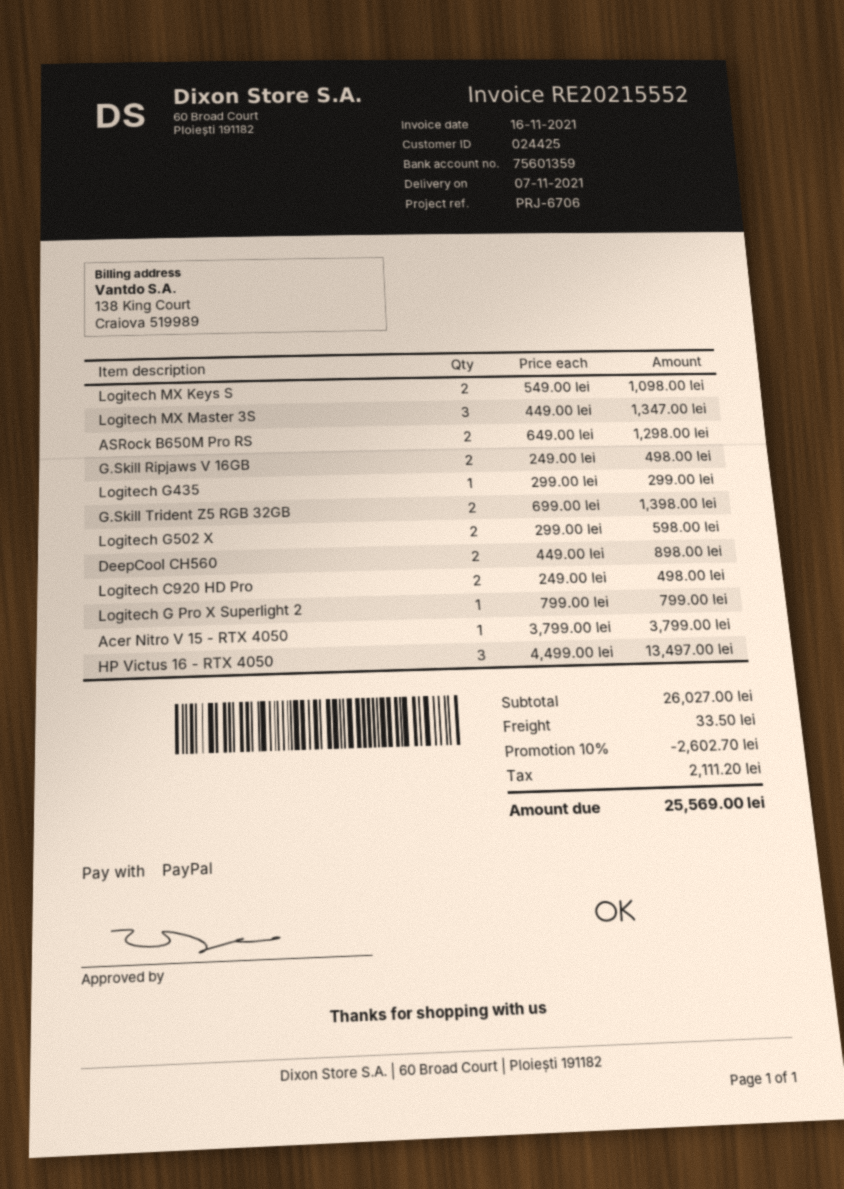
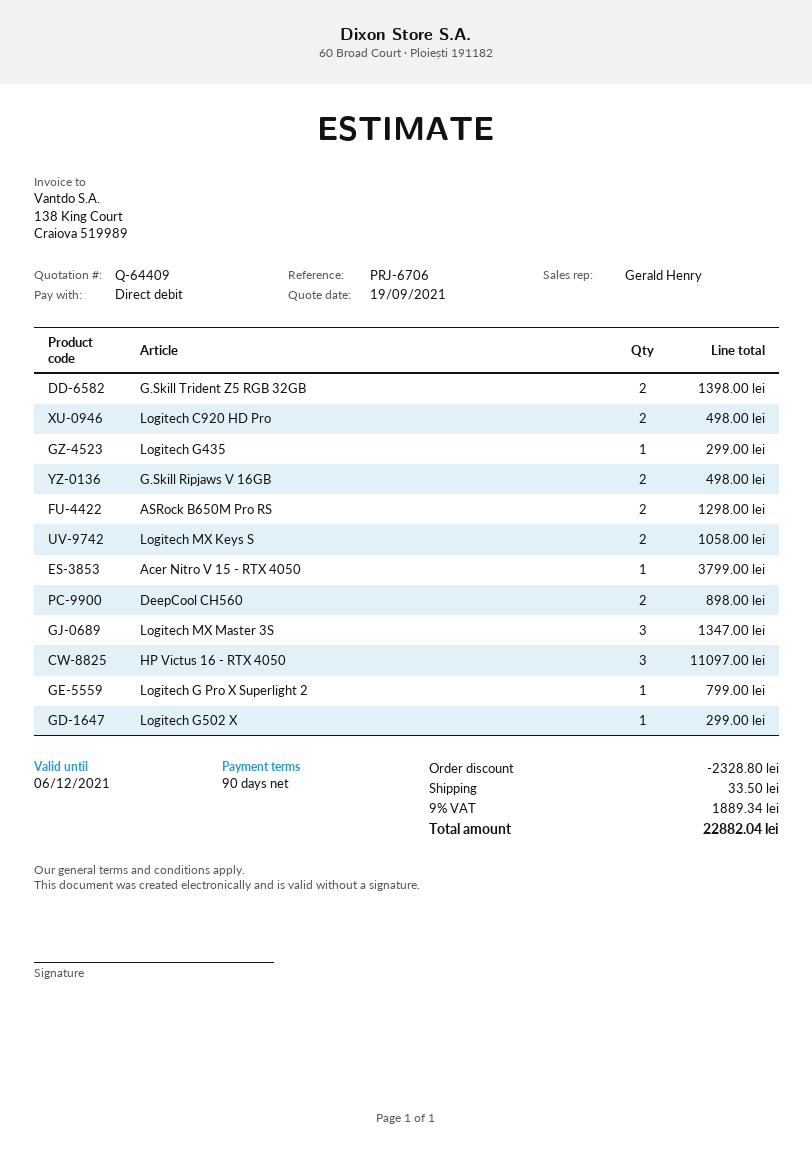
payment method: PayPal -> direct debit
Logitech MX Keys S: 2 for 1098.00 -> 2 for 1058.00
Logitech G502 X: 2 for 598.00 -> 1 for 299.00
HP Victus 16 - RTX 4050: 3 for 13497.00 -> 3 for 11097.00
discount: 2602.70 -> 2328.80
tax: 2111.20 -> 1889.34
total: 25569.00 -> 22882.04

